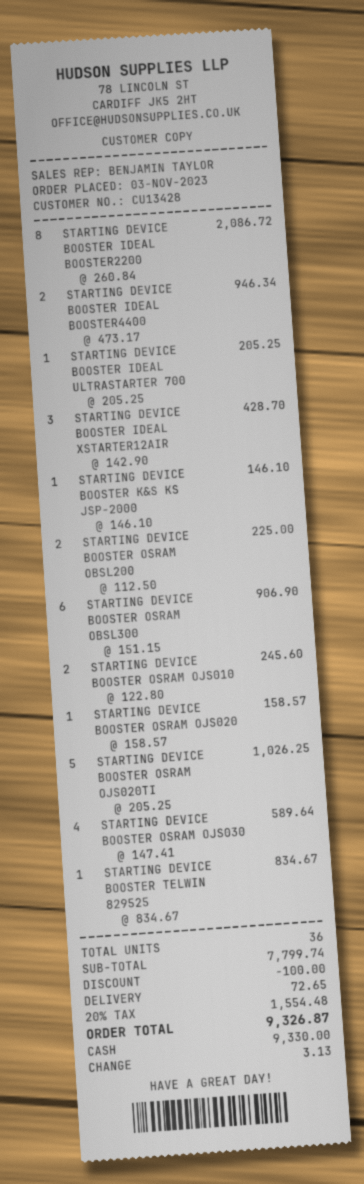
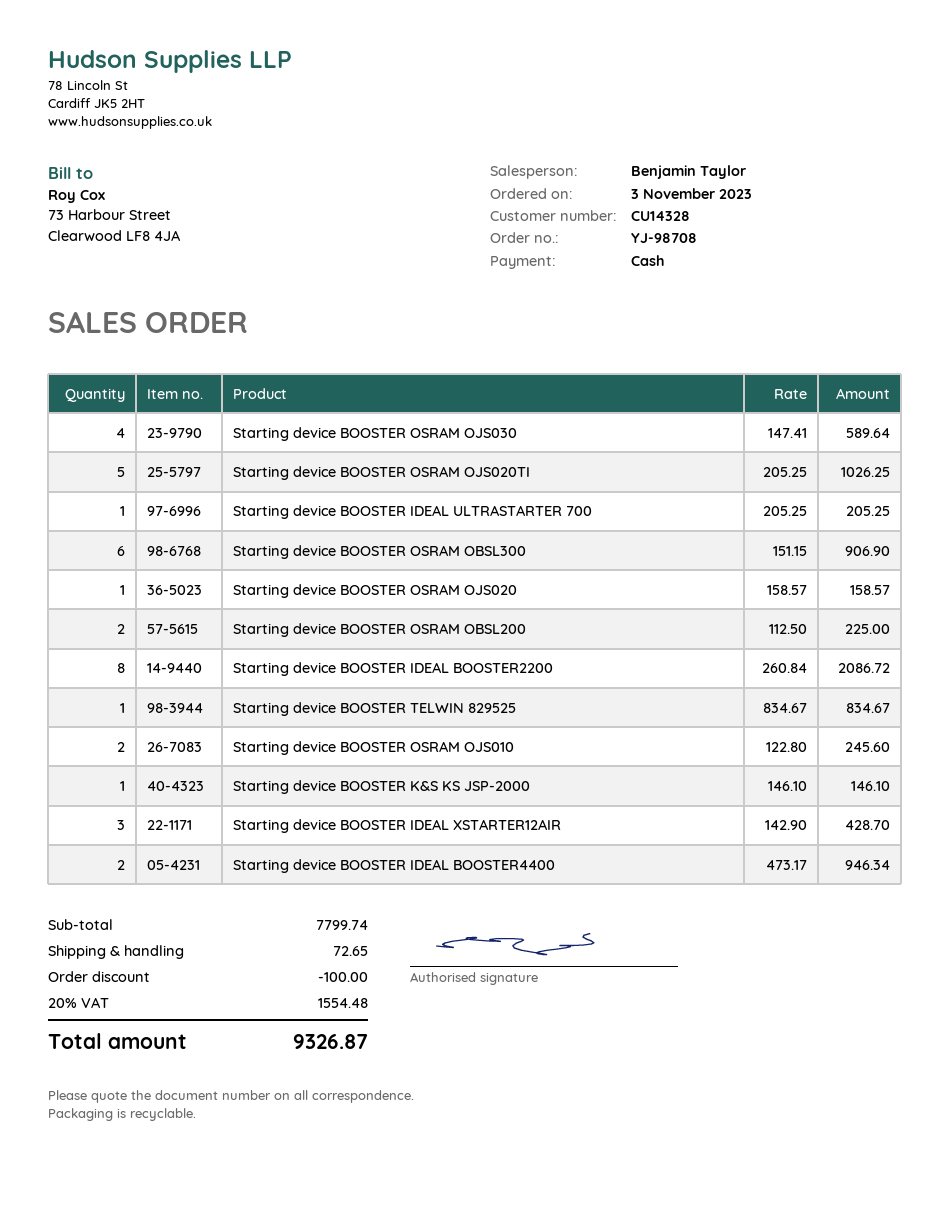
customer number: CU13428 -> CU14328

